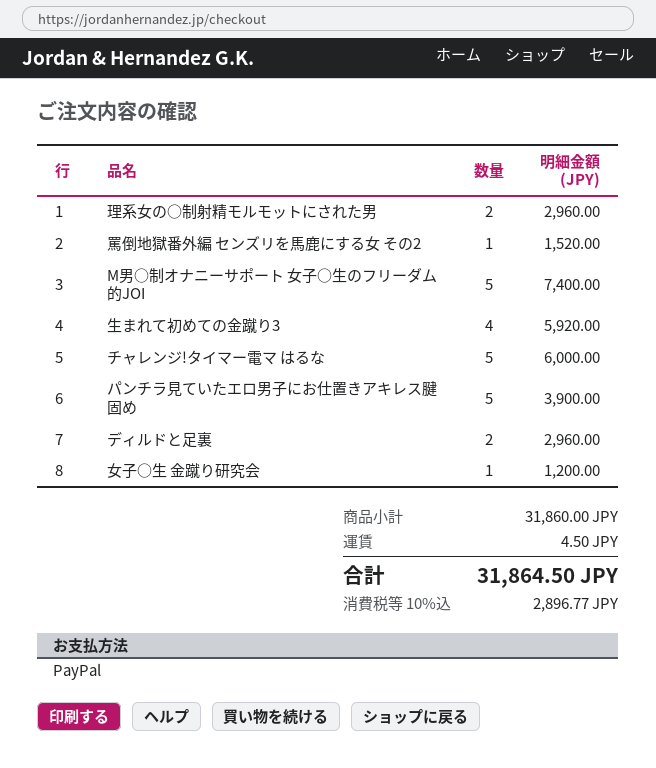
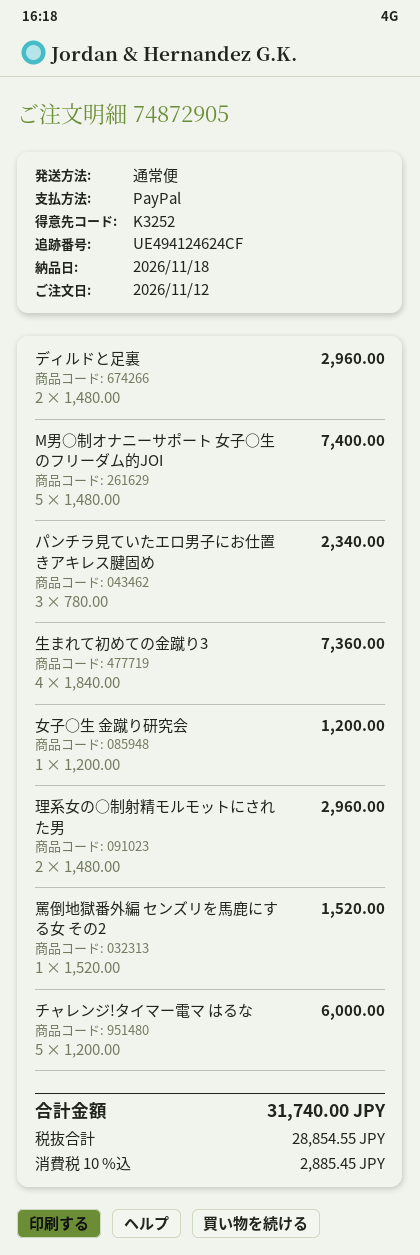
生まれて初めての金蹴り3: 4 for 5920.00 -> 4 for 7360.00
パンチラ見ていたエロ男子にお仕置きアキレス腱固め: 5 for 3900.00 -> 3 for 2340.00
shipping: 4.50 -> none
tax: 10% = 2896.77 -> 10% = 2885.45
total: 31864.50 -> 31740.00

